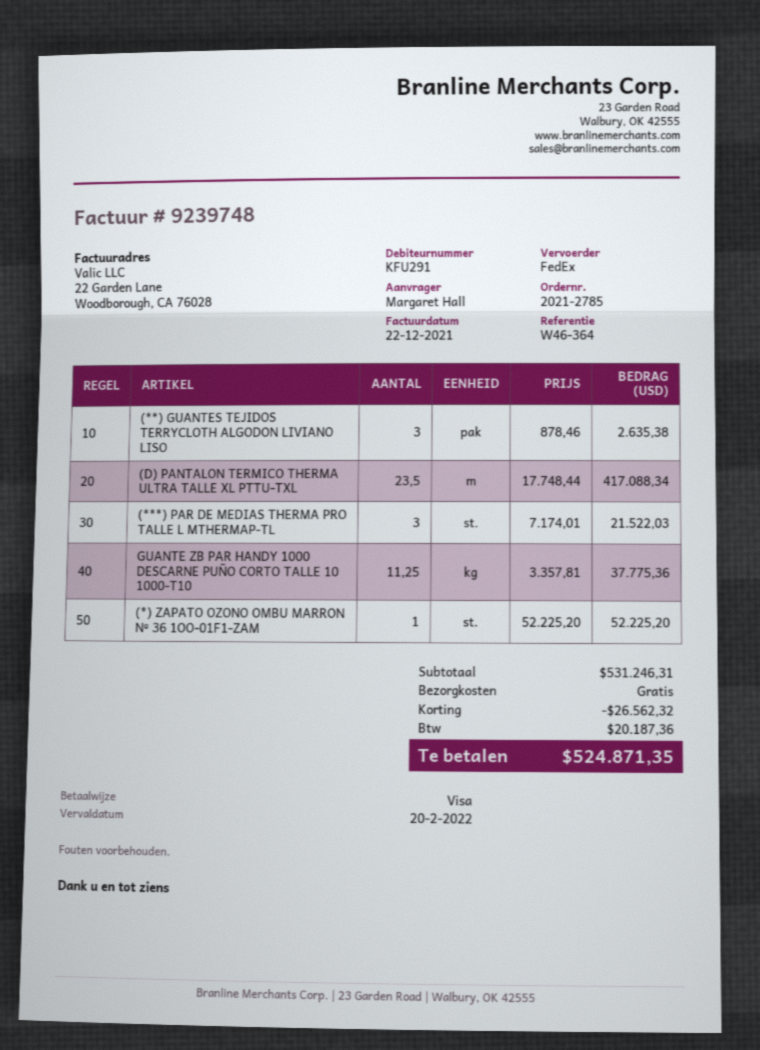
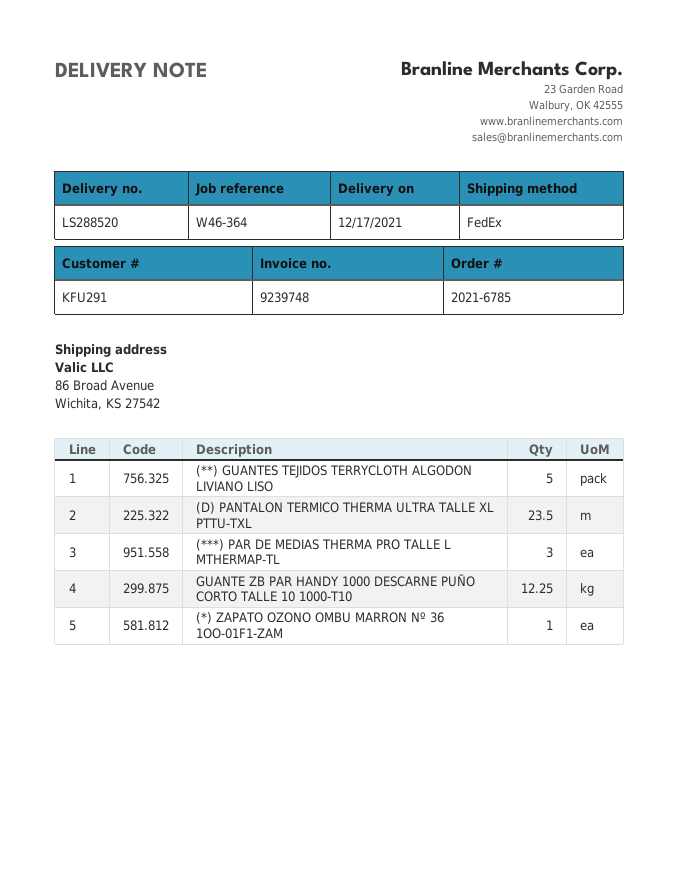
order number: 2021-2785 -> 2021-6785
(**) GUANTES TEJIDOS TERRYCLOTH ALGODON LIVIANO LISO: 3 -> 5
GUANTE ZB PAR HANDY 1000 DESCARNE PUÑO CORTO TALLE 10 1000-T10: 11.25 -> 12.25

